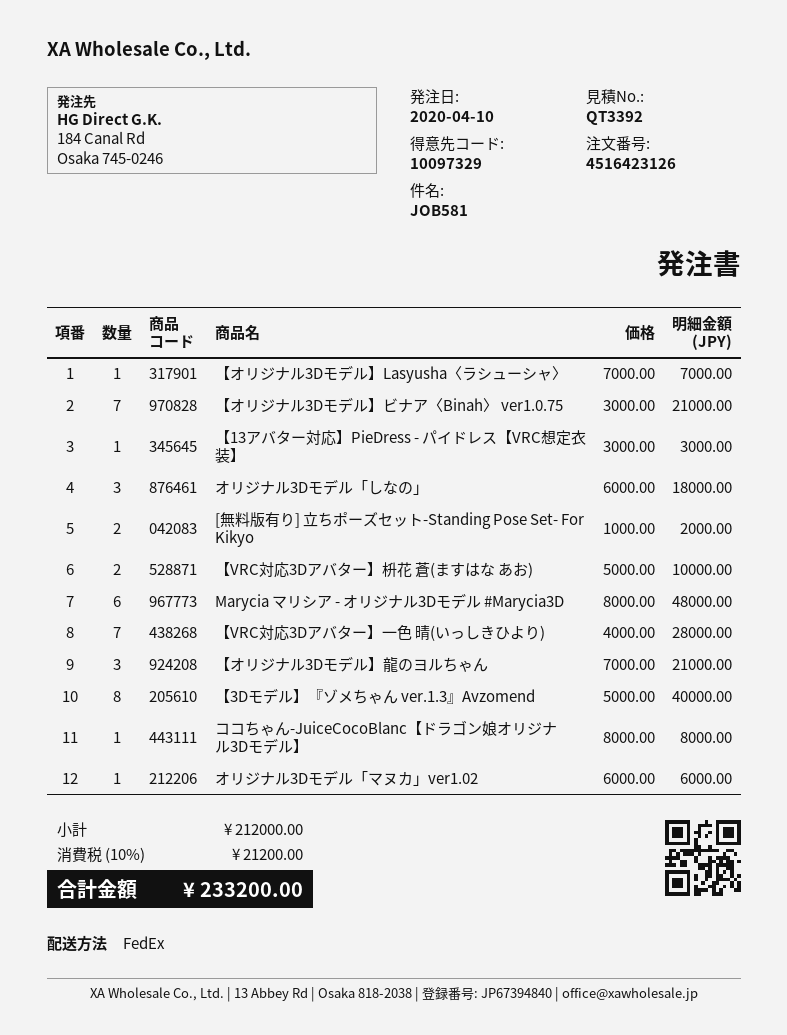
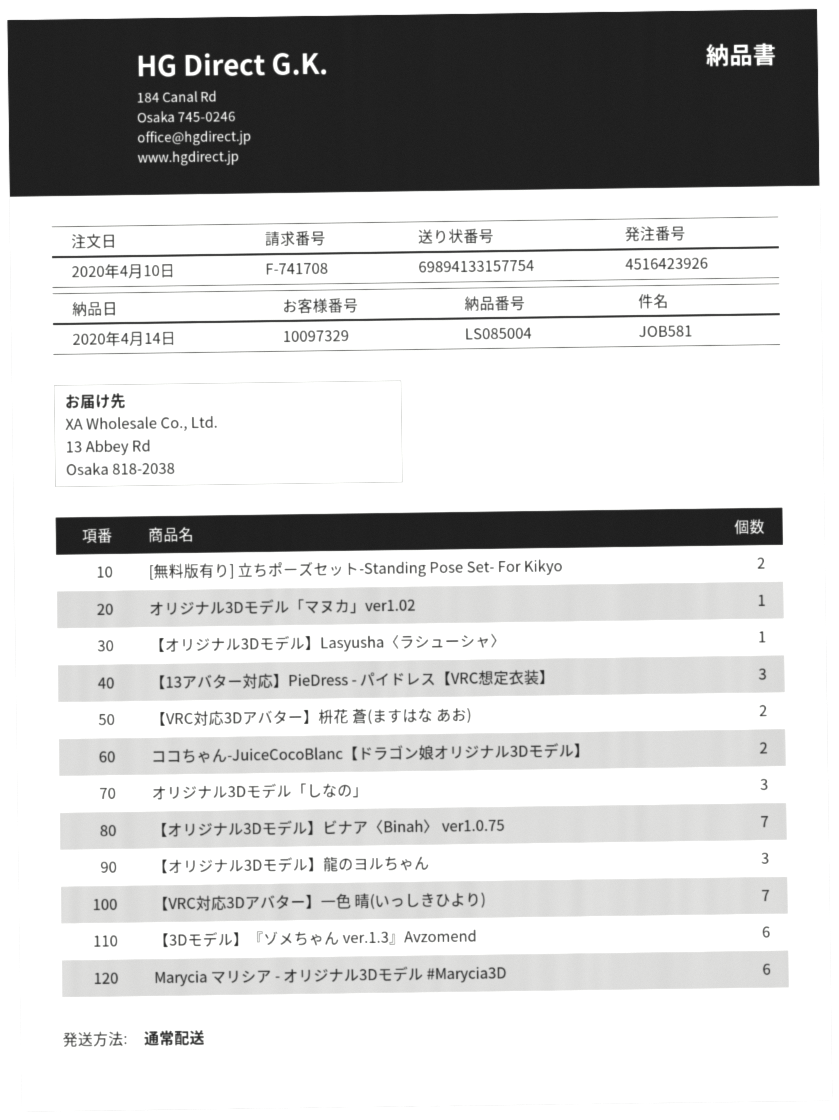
order number: 4516423126 -> 4516423926
shipping method: FedEx -> standard
【13アバター対応】PieDress - パイドレス【VRC想定衣装】: 1 -> 3
【3Dモデル】『ゾメちゃん ver.1.3』Avzomend: 8 -> 6
ココちゃん-JuiceCocoBlanc【ドラゴン娘オリジナル3Dモデル】: 1 -> 2

